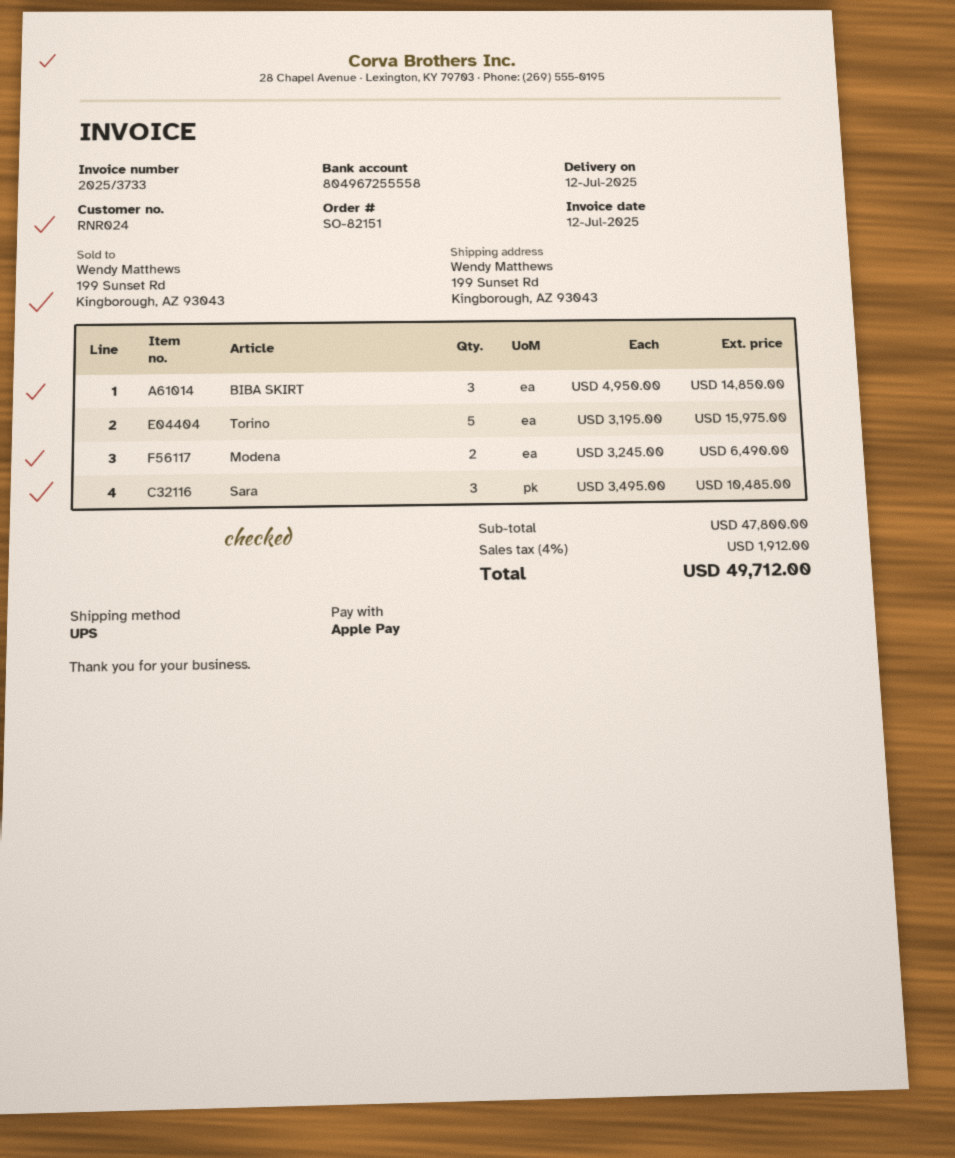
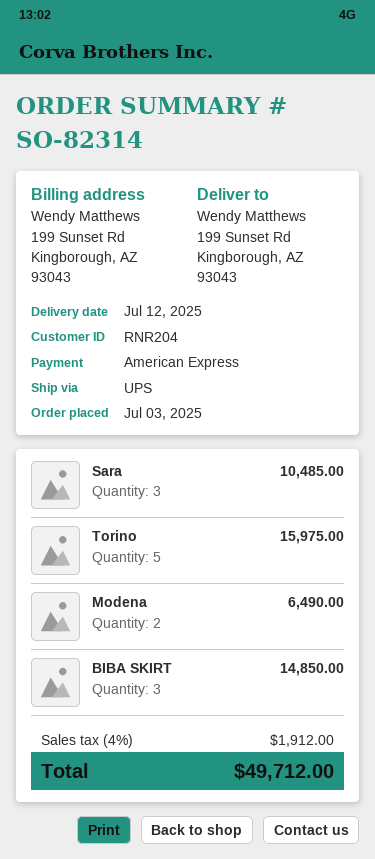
order number: SO-82151 -> SO-82314
customer number: RNR024 -> RNR204
payment method: Apple Pay -> American Express

